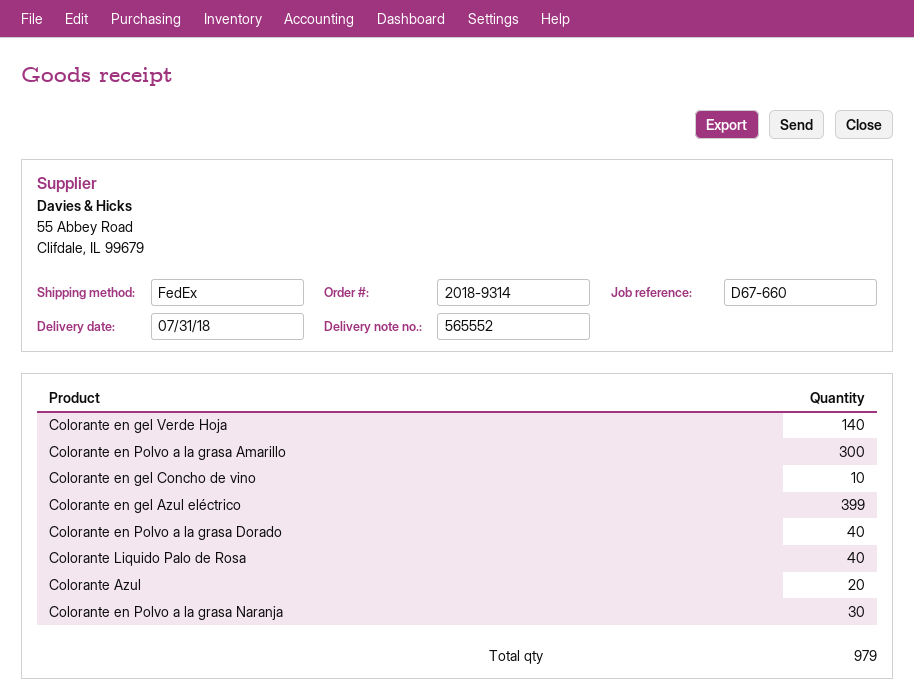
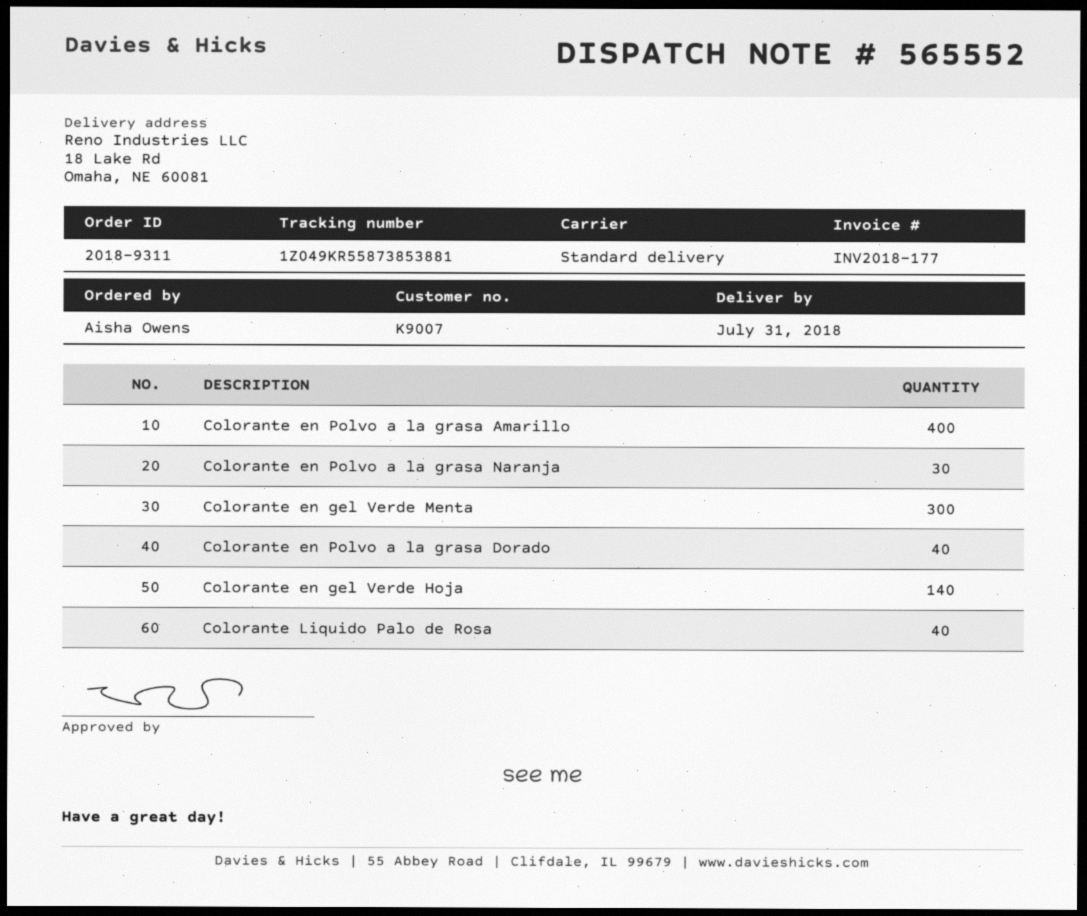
order number: 2018-9314 -> 2018-9311
shipping method: FedEx -> standard
Colorante en Polvo a la grasa Amarillo: 300 -> 400
Colorante en gel Concho de vino: 10 -> none
Colorante en gel Azul eléctrico: 399 -> none
Colorante Azul: 20 -> none
Colorante en gel Verde Menta: none -> 300

